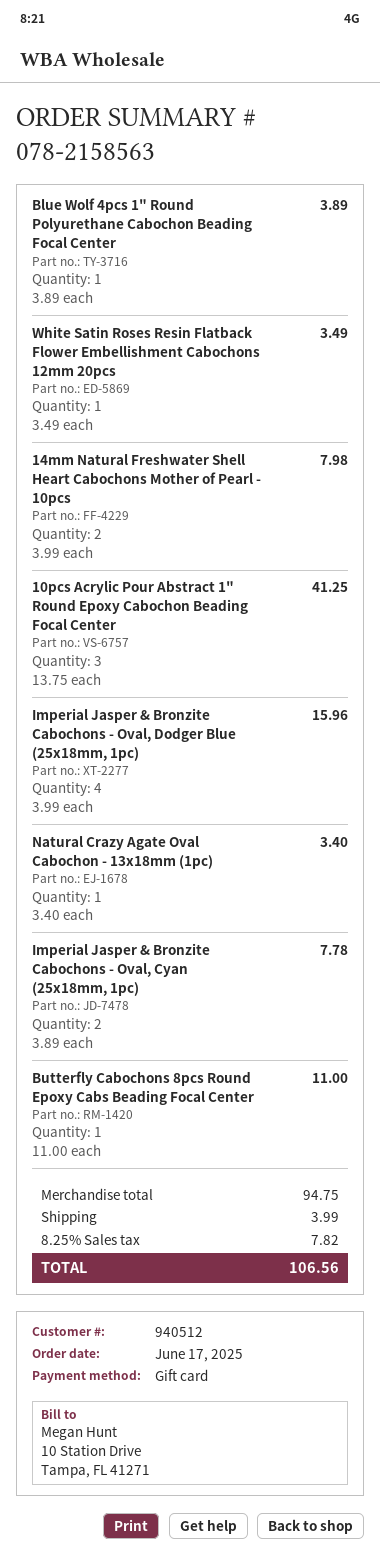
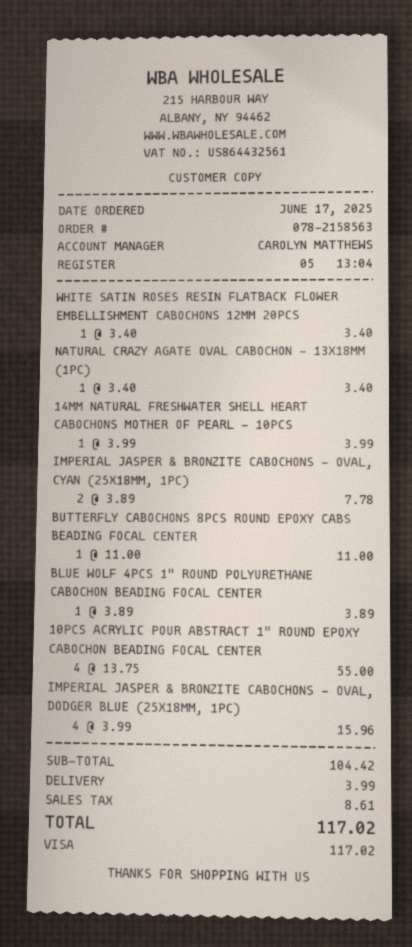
payment method: gift card -> Visa
White Satin Roses Resin Flatback Flower Embellishment Cabochons 12mm 20pcs: 1 x 3.49 = 3.49 -> 1 x 3.40 = 3.40
14mm Natural Freshwater Shell Heart Cabochons Mother of Pearl - 10pcs: 2 x 3.99 = 7.98 -> 1 x 3.99 = 3.99
10pcs Acrylic Pour Abstract 1" Round Epoxy Cabochon Beading Focal Center: 3 x 13.75 = 41.25 -> 4 x 13.75 = 55.00
subtotal: 94.75 -> 104.42
tax: 7.82 -> 8.61
total: 106.56 -> 117.02

